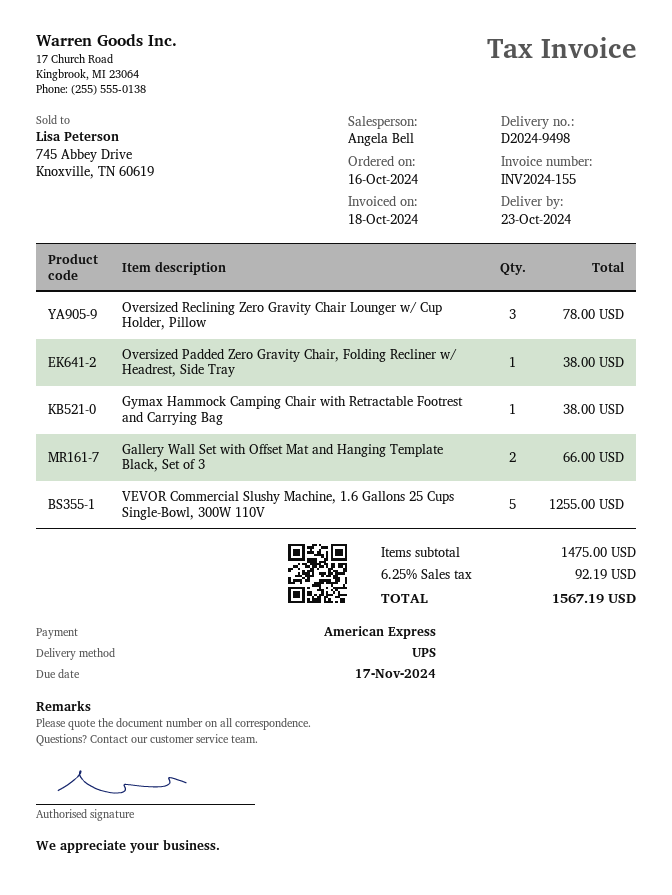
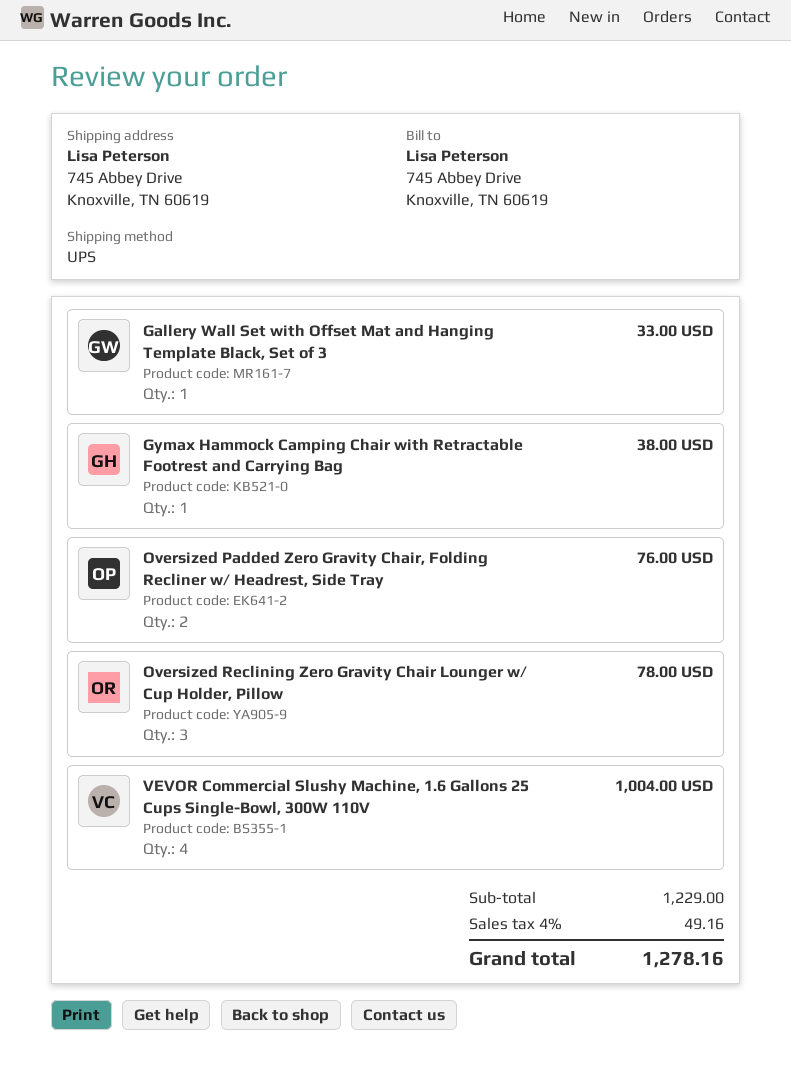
Oversized Padded Zero Gravity Chair, Folding Recliner w/ Headrest, Side Tray: 1 for 38.00 -> 2 for 76.00
Gallery Wall Set with Offset Mat and Hanging Template Black, Set of 3: 2 for 66.00 -> 1 for 33.00
VEVOR Commercial Slushy Machine, 1.6 Gallons 25 Cups Single-Bowl, 300W 110V: 5 for 1255.00 -> 4 for 1004.00
subtotal: 1475.00 -> 1229.00
tax: 6.25% = 92.19 -> 4% = 49.16
total: 1567.19 -> 1278.16

